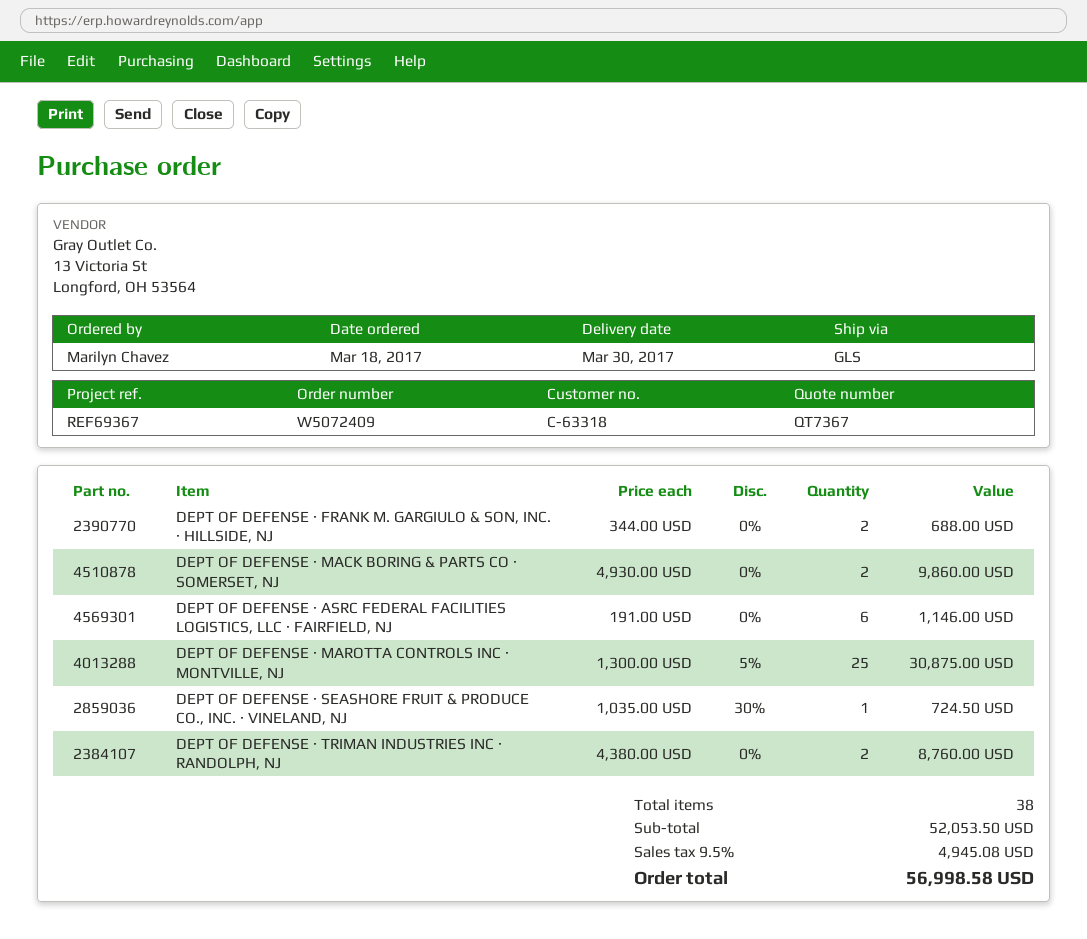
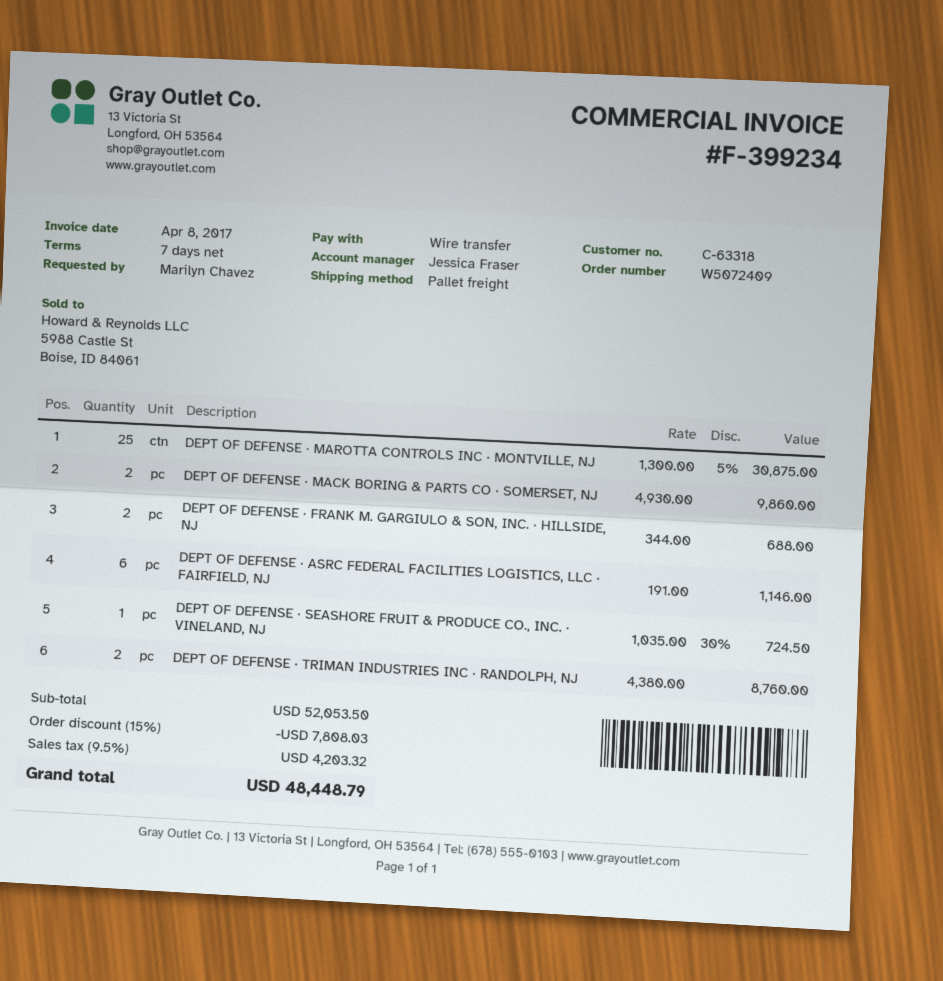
shipping method: GLS -> pallet freight
discount: none -> 15% = 7808.03
tax: 9.5% = 4945.08 -> 9.5% = 4203.32
total: 56998.58 -> 48448.79

